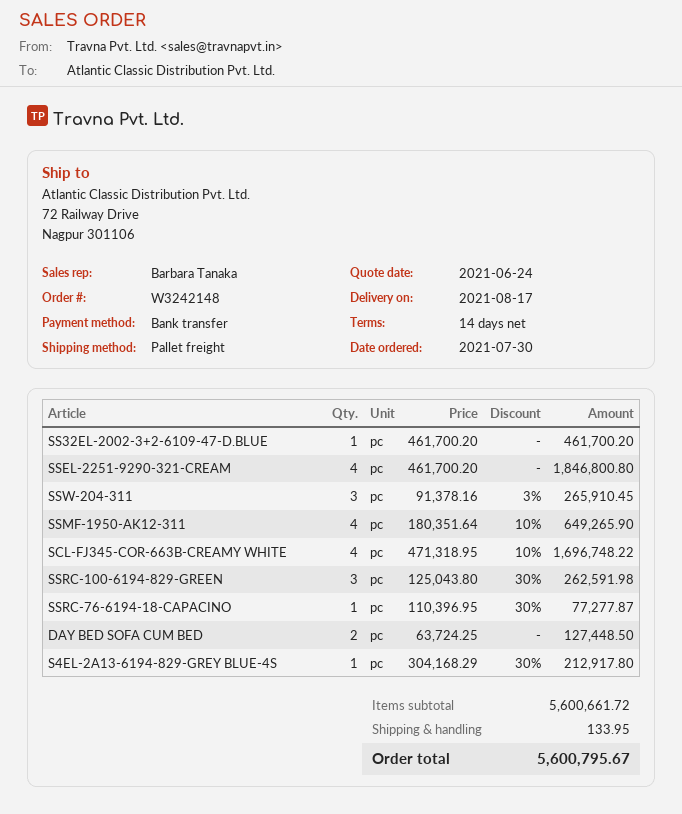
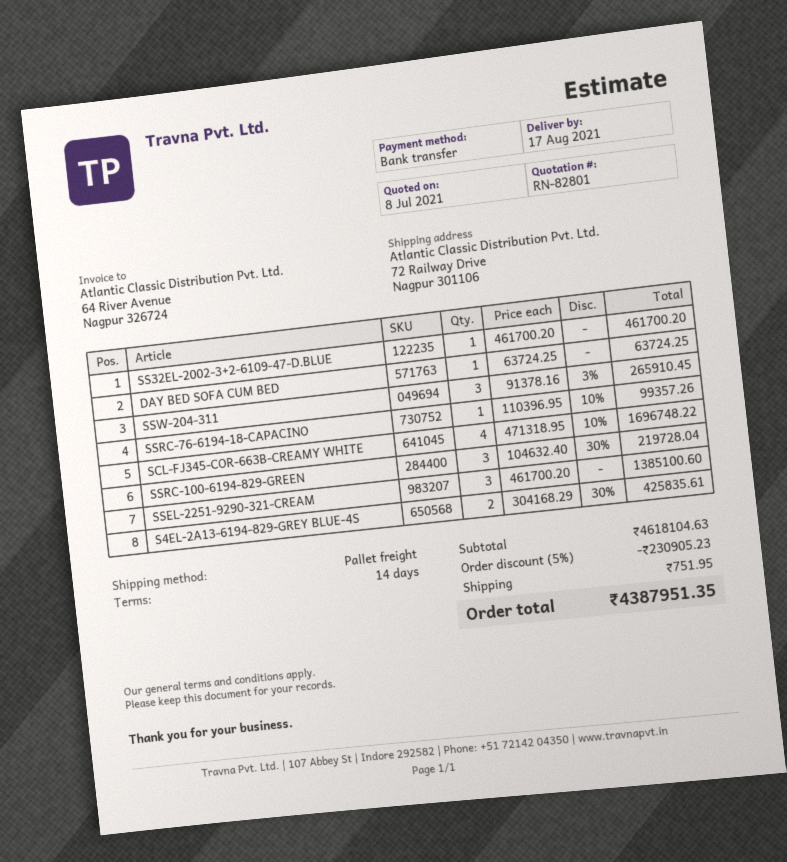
quote date: 2021-06-24 -> 2021-07-08
SSEL-2251-9290-321-CREAM: 4 x 461700.20 = 1846800.80 -> 3 x 461700.20 = 1385100.60
SSMF-1950-AK12-311: 4 x 180351.64 - 10% = 649265.90 -> none
SSRC-100-6194-829-GREEN: 3 x 125043.80 - 30% = 262591.98 -> 3 x 104632.40 - 30% = 219728.04
SSRC-76-6194-18-CAPACINO: 1 x 110396.95 - 30% = 77277.87 -> 1 x 110396.95 - 10% = 99357.26
DAY BED SOFA CUM BED: 2 x 63724.25 = 127448.50 -> 1 x 63724.25 = 63724.25
S4EL-2A13-6194-829-GREY BLUE-4S: 1 x 304168.29 - 30% = 212917.80 -> 2 x 304168.29 - 30% = 425835.61
subtotal: 5600661.72 -> 4618104.63
discount: none -> 5% = 230905.23
shipping: 133.95 -> 751.95
total: 5600795.67 -> 4387951.35

